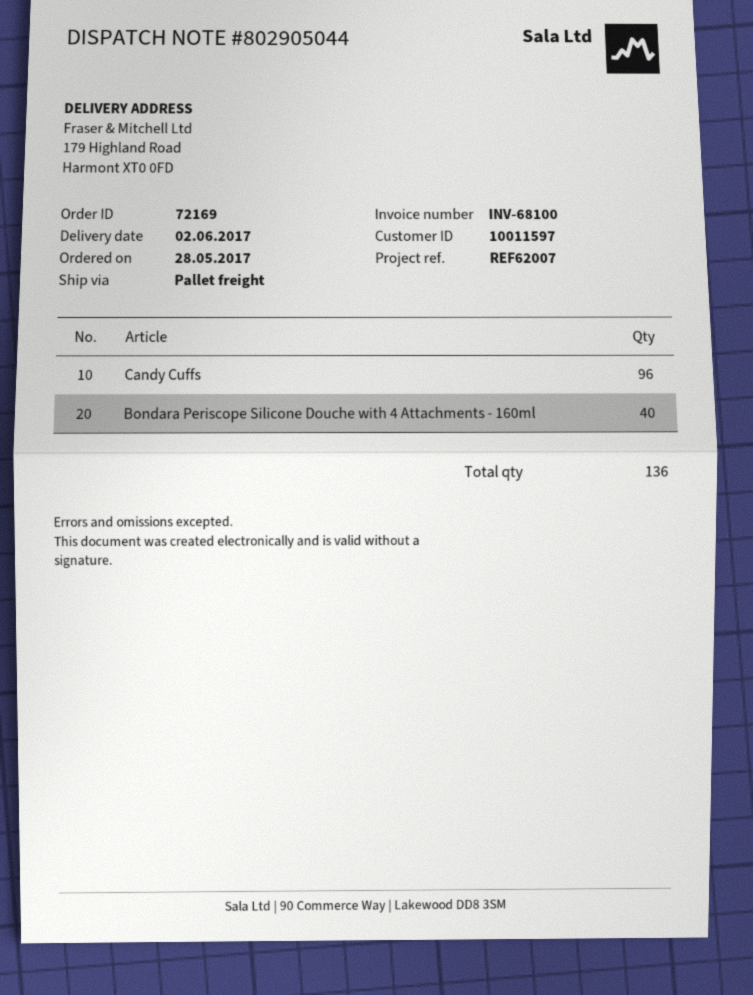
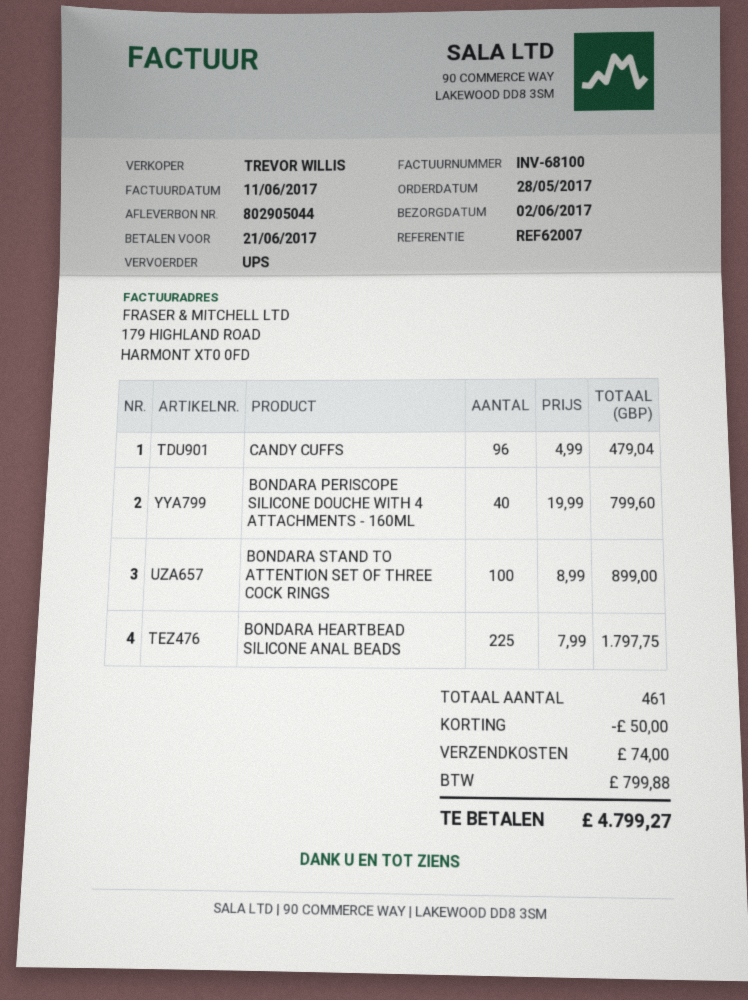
shipping method: pallet freight -> UPS
BONDARA STAND TO ATTENTION SET OF THREE COCK RINGS: none -> 100
BONDARA HEARTBEAD SILICONE ANAL BEADS: none -> 225
total quantity: 136 -> 461

